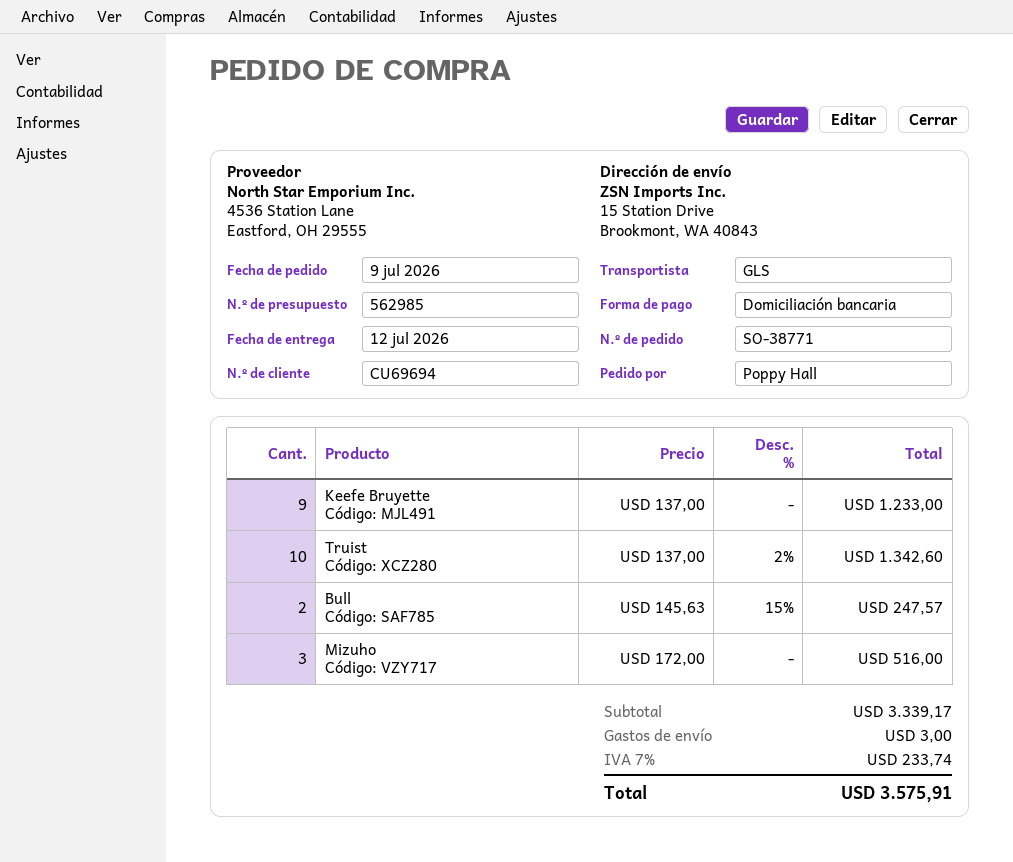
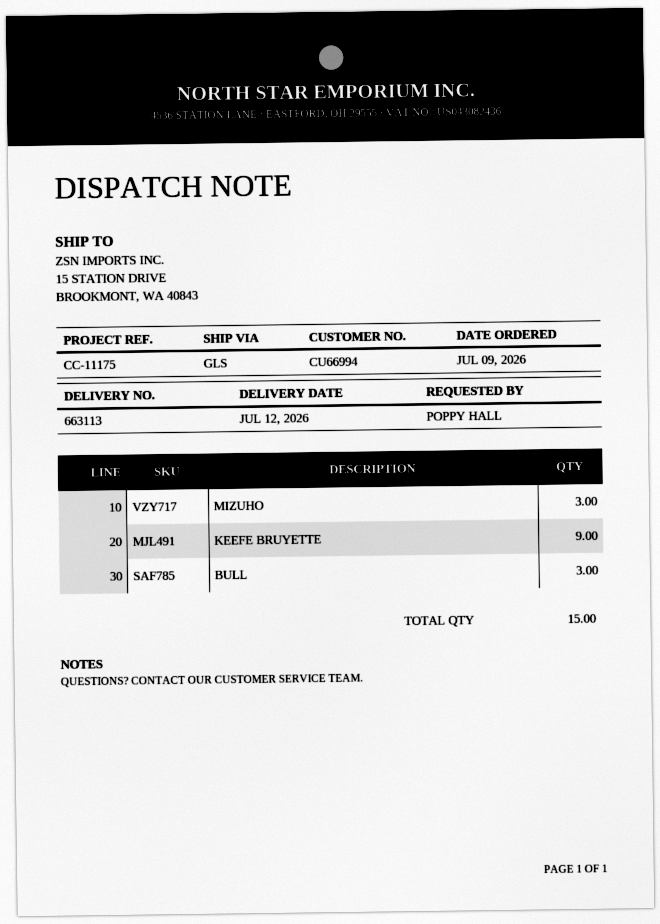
customer number: CU69694 -> CU66994
Truist: 10 -> none
Bull: 2 -> 3

